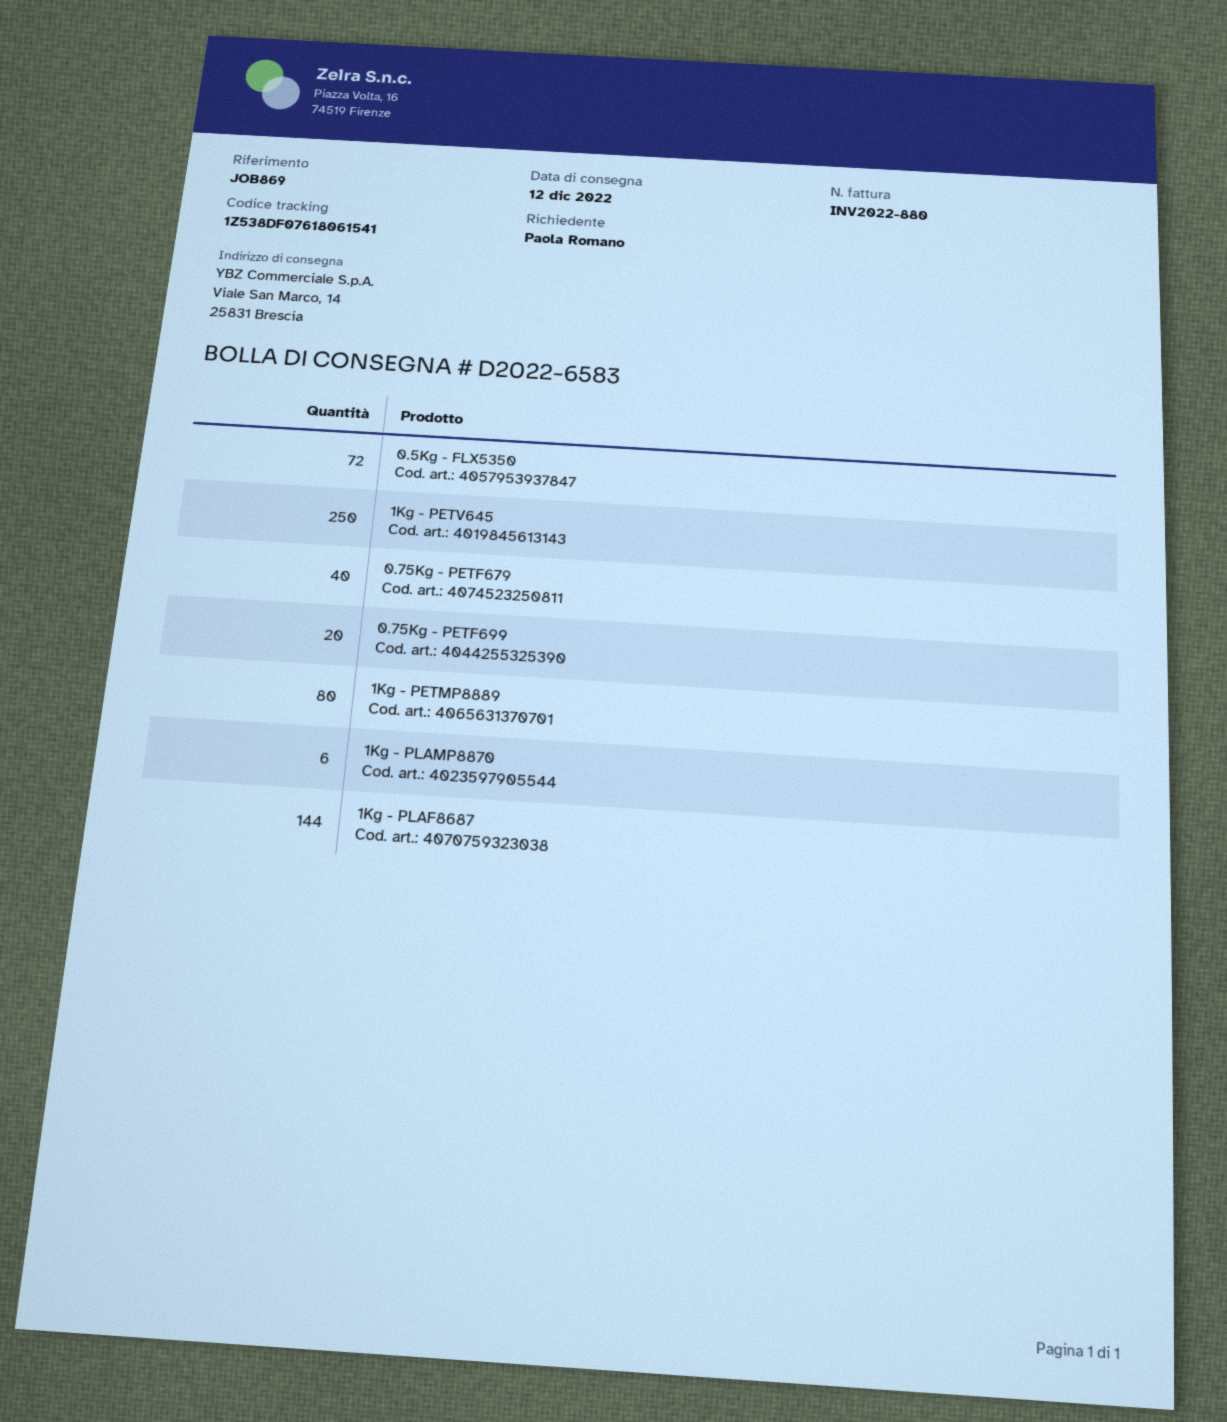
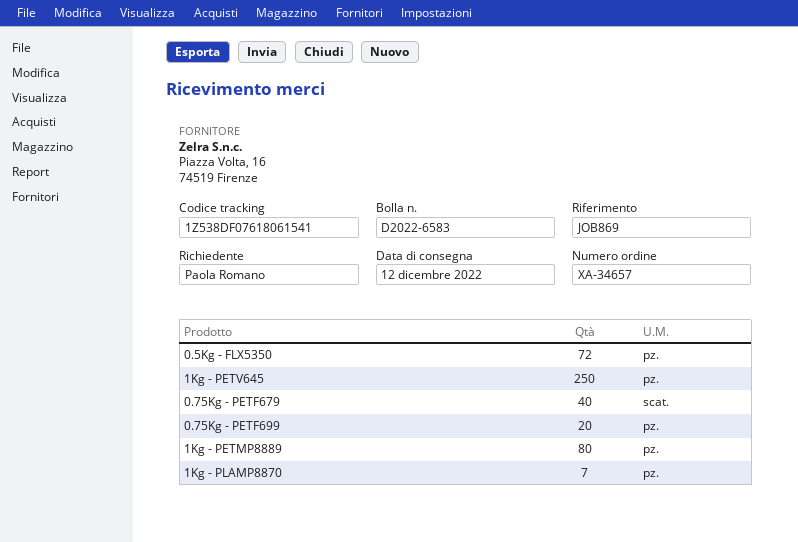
1Kg - PLAMP8870: 6 -> 7
1Kg - PLAF8687: 144 -> none

